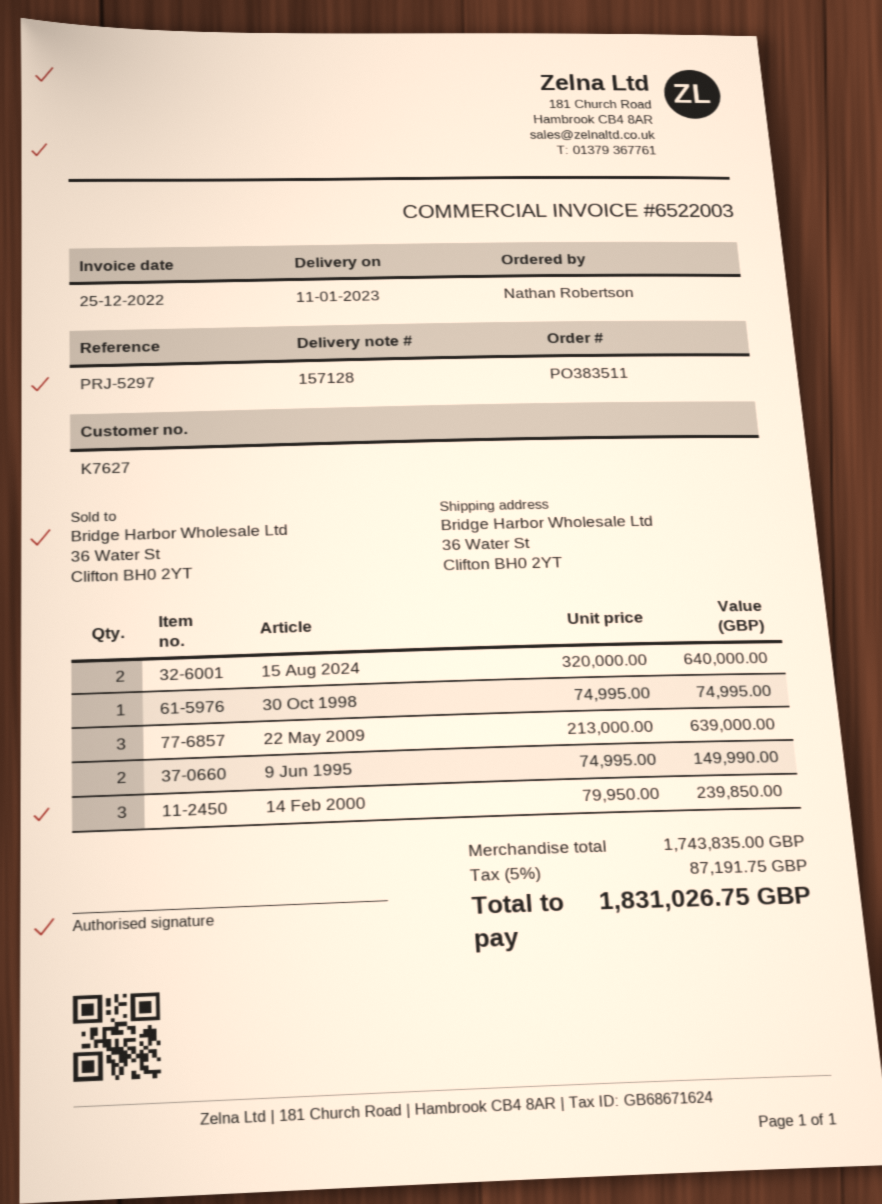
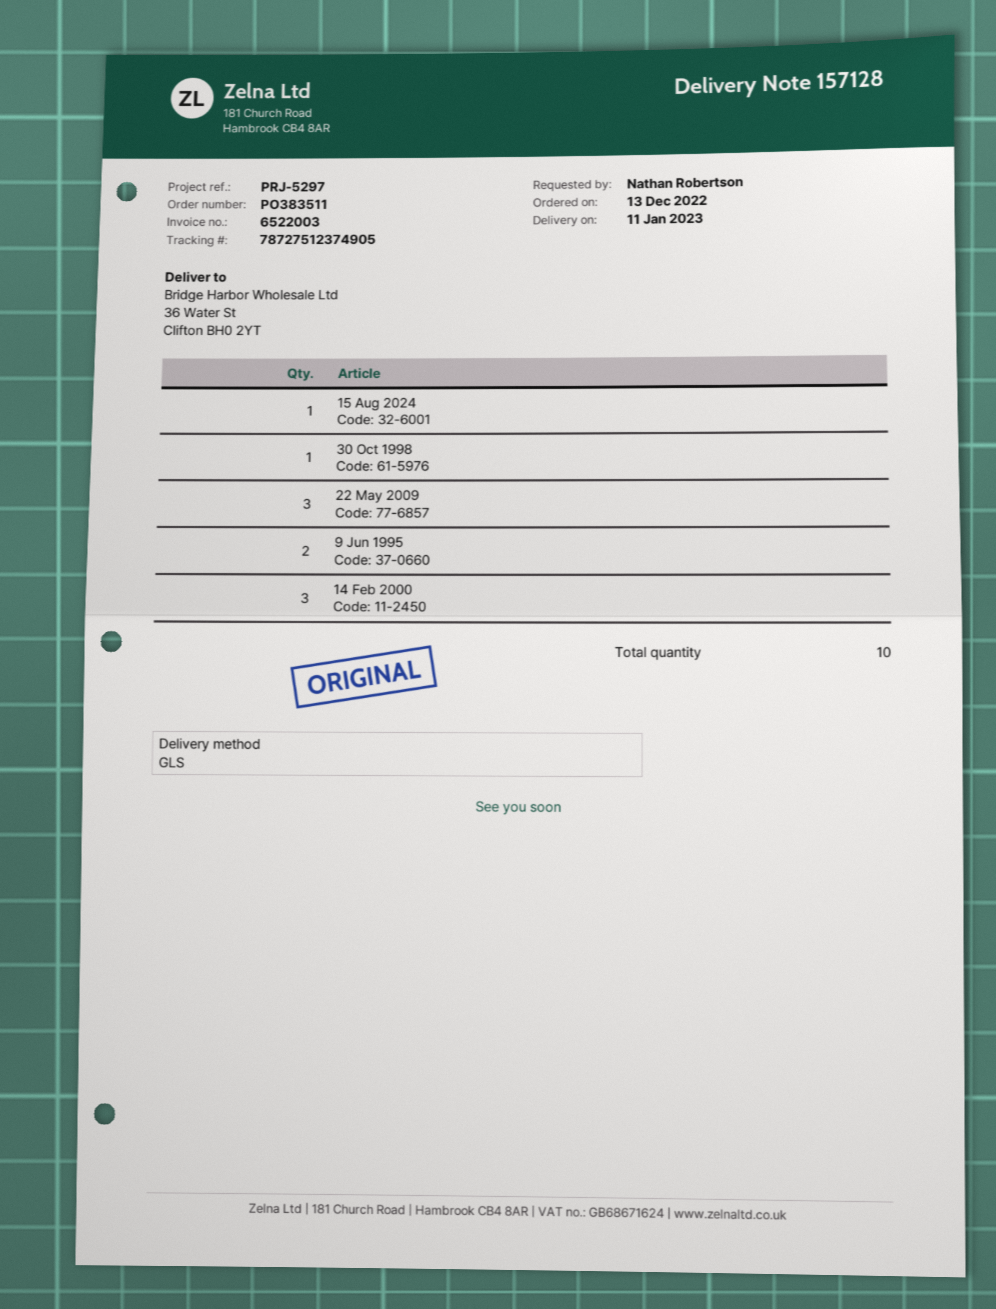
15 Aug 2024: 2 -> 1

